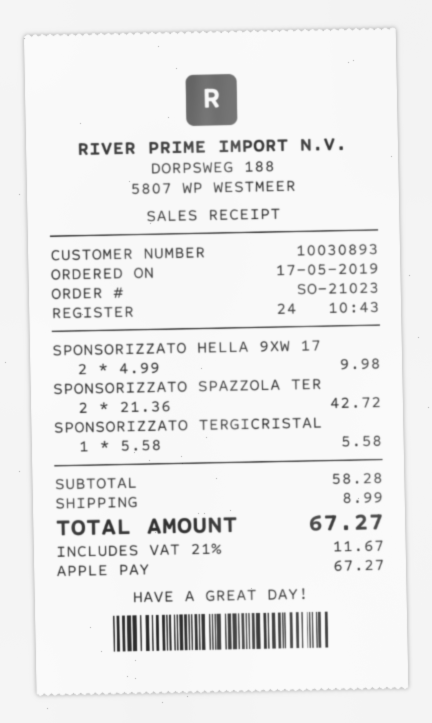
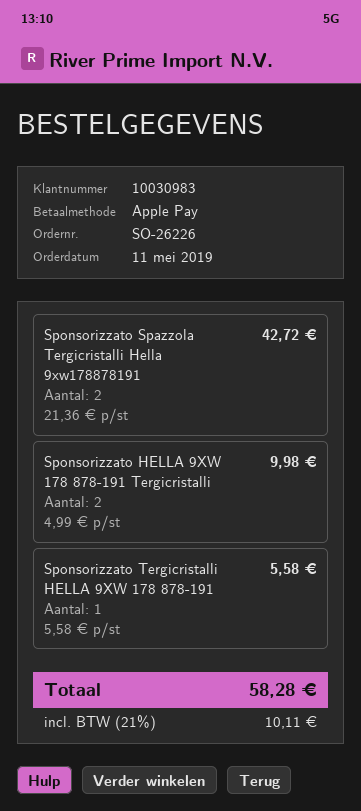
order number: SO-21023 -> SO-26226
order date: 2019-05-17 -> 2019-05-11
customer number: 10030893 -> 10030983
shipping: 8.99 -> none
tax: 21% = 11.67 -> 21% = 10.11
total: 67.27 -> 58.28

